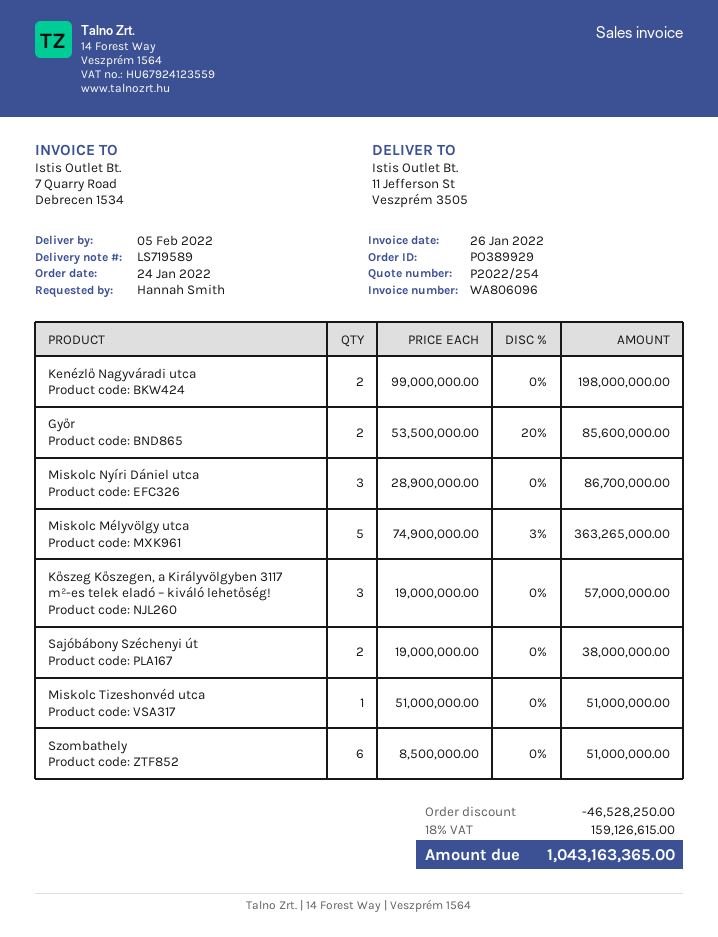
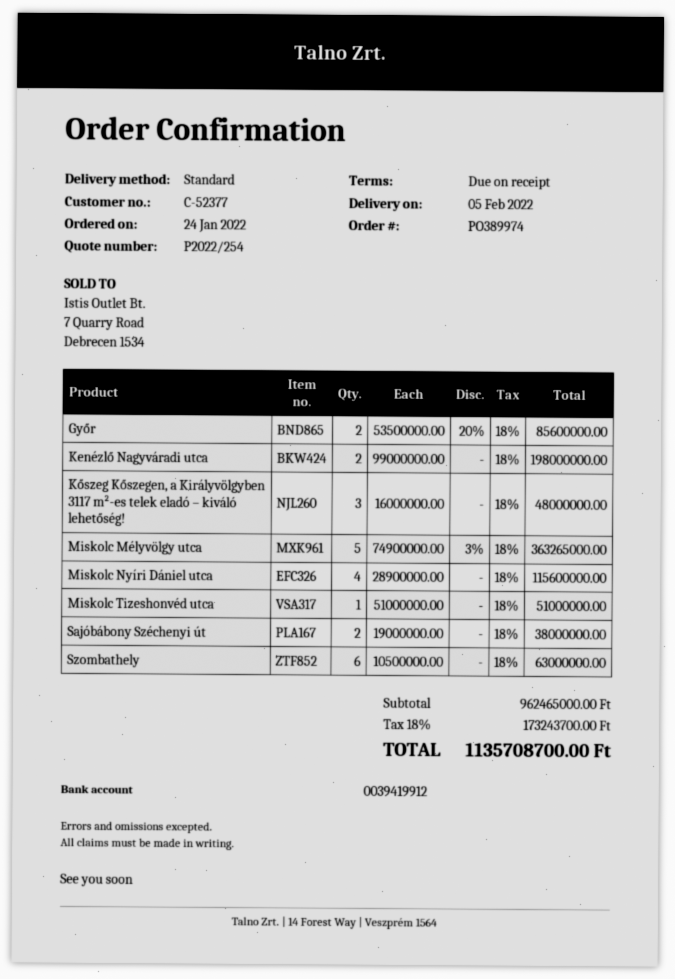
order number: PO389929 -> PO389974
Miskolc Nyíri Dániel utca: 3 x 28900000.00 = 86700000.00 -> 4 x 28900000.00 = 115600000.00
Kőszeg Kőszegen, a Királyvölgyben 3117 m²-es telek eladó – kiváló lehetőség!: 3 x 19000000.00 = 57000000.00 -> 3 x 16000000.00 = 48000000.00
Szombathely: 6 x 8500000.00 = 51000000.00 -> 6 x 10500000.00 = 63000000.00
discount: 46528250.00 -> none
tax: 18% = 159126615.00 -> 18% = 173243700.00
total: 1043163365.00 -> 1135708700.00

